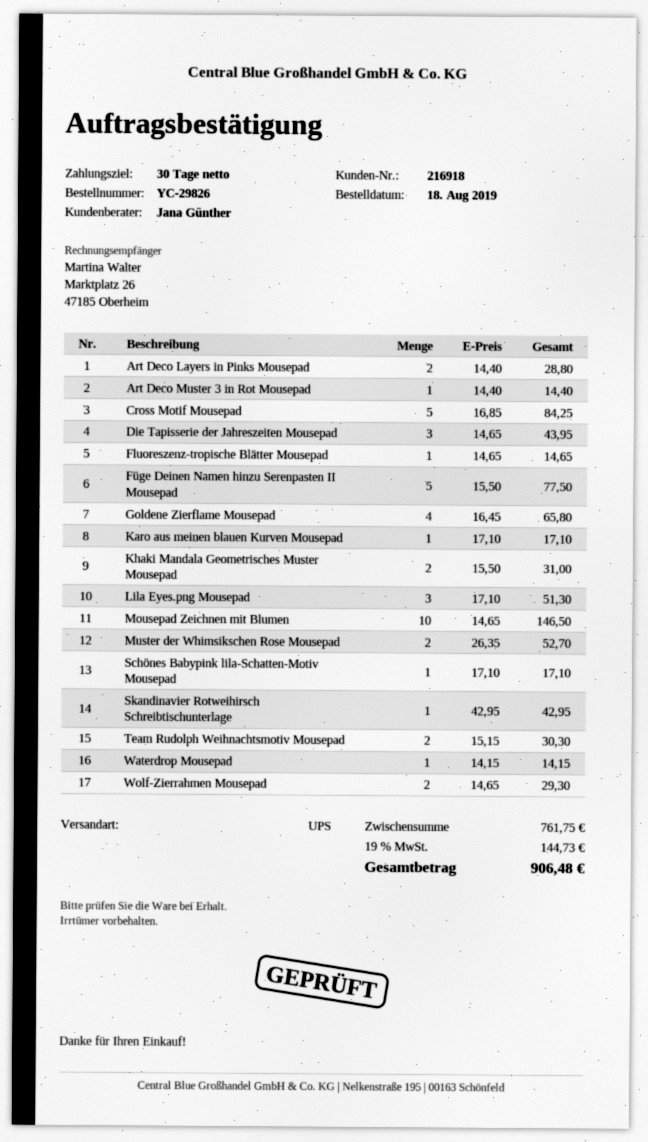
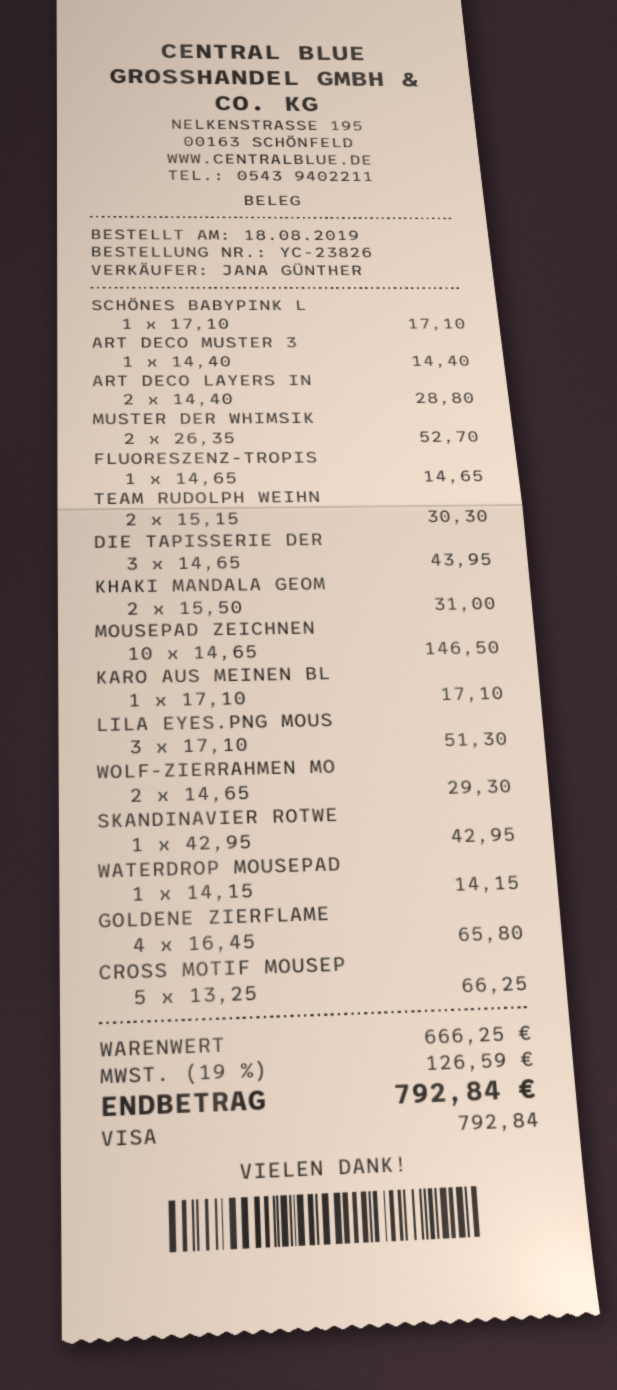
order number: YC-29826 -> YC-23826
Cross Motif Mousepad: 5 x 16.85 = 84.25 -> 5 x 13.25 = 66.25
Füge Deinen Namen hinzu Serenpasten II Mousepad: 5 x 15.50 = 77.50 -> none
subtotal: 761.75 -> 666.25
tax: 19% = 144.73 -> 19% = 126.59
total: 906.48 -> 792.84

